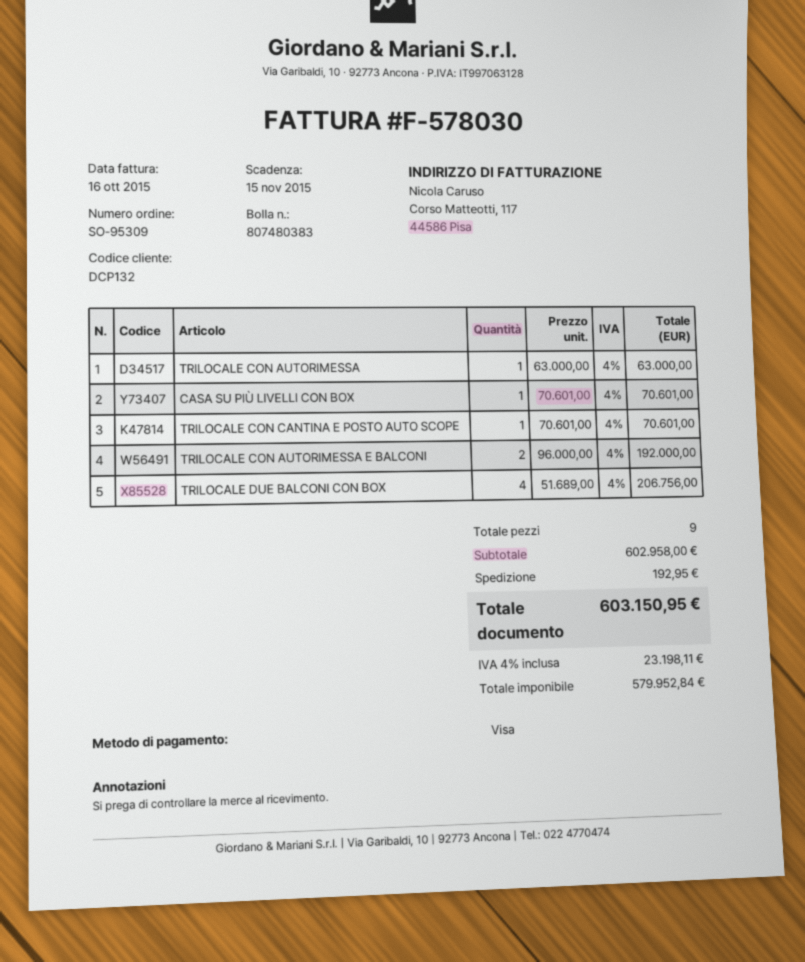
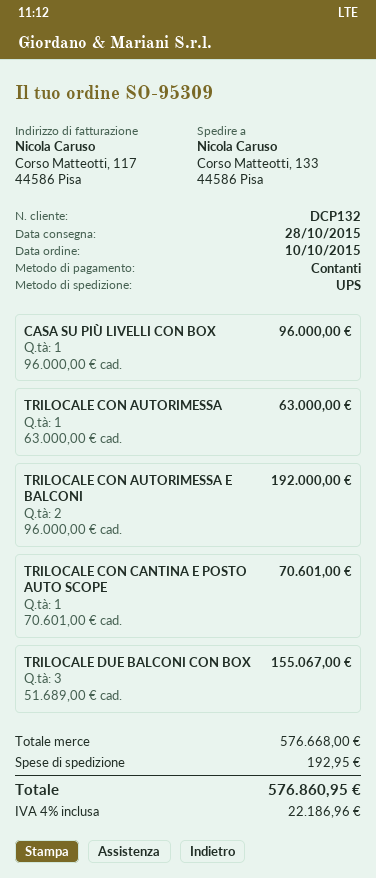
payment method: Visa -> cash
CASA SU PIÙ LIVELLI CON BOX: 1 x 70601.00 = 70601.00 -> 1 x 96000.00 = 96000.00
TRILOCALE DUE BALCONI CON BOX: 4 x 51689.00 = 206756.00 -> 3 x 51689.00 = 155067.00
subtotal: 602958.00 -> 576668.00
tax: 4% = 23198.11 -> 4% = 22186.96
total: 603150.95 -> 576860.95

